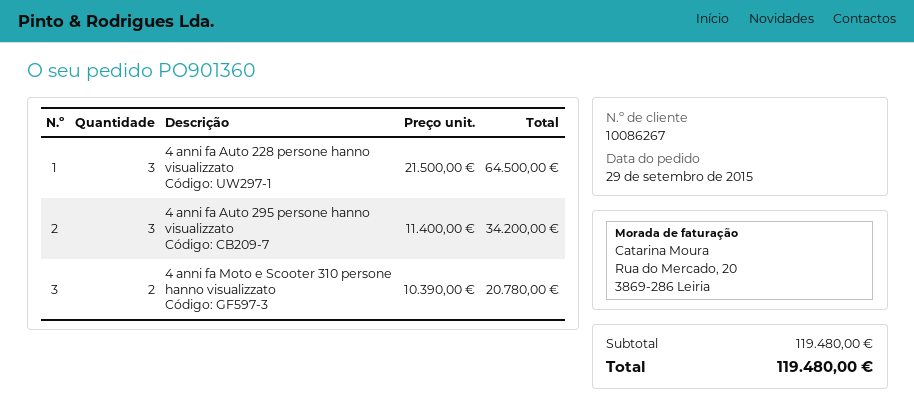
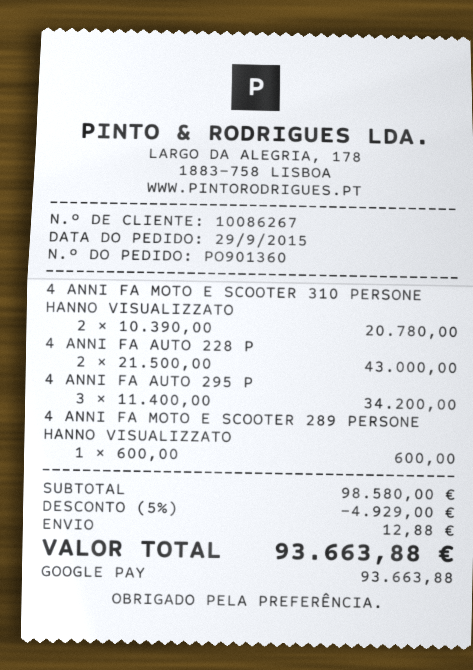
4 anni fa Auto 228 persone hanno visualizzato: 3 x 21500.00 = 64500.00 -> 2 x 21500.00 = 43000.00
4 ANNI FA MOTO E SCOOTER 289 PERSONE HANNO VISUALIZZATO: none -> 1 x 600.00 = 600.00
subtotal: 119480.00 -> 98580.00
discount: none -> 5% = 4929.00
shipping: none -> 12.88
total: 119480.00 -> 93663.88

